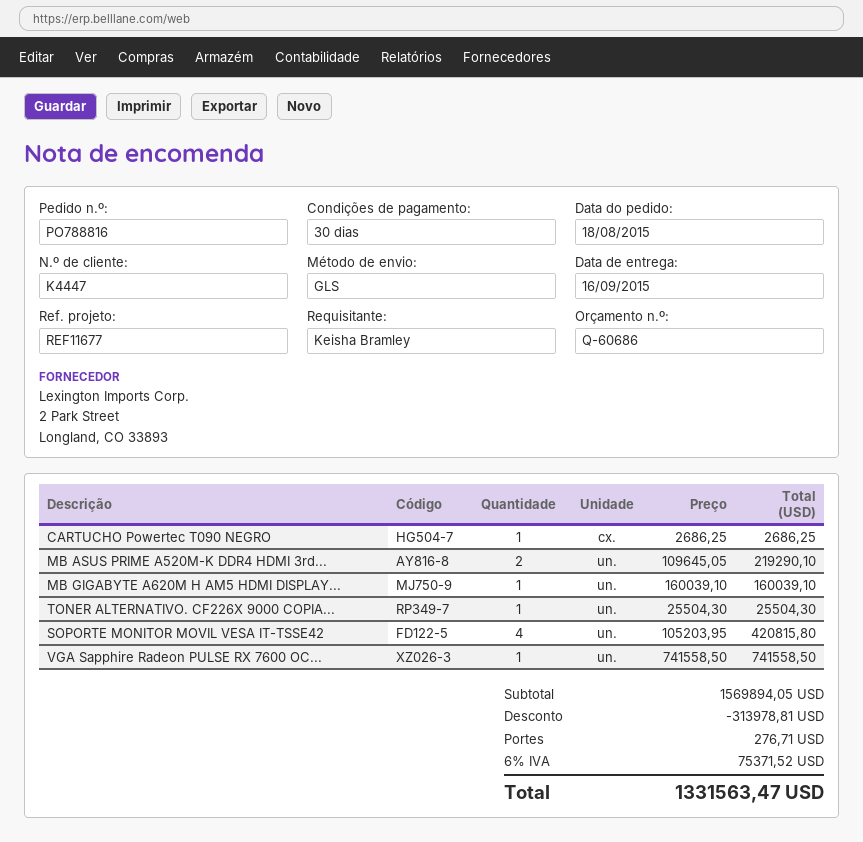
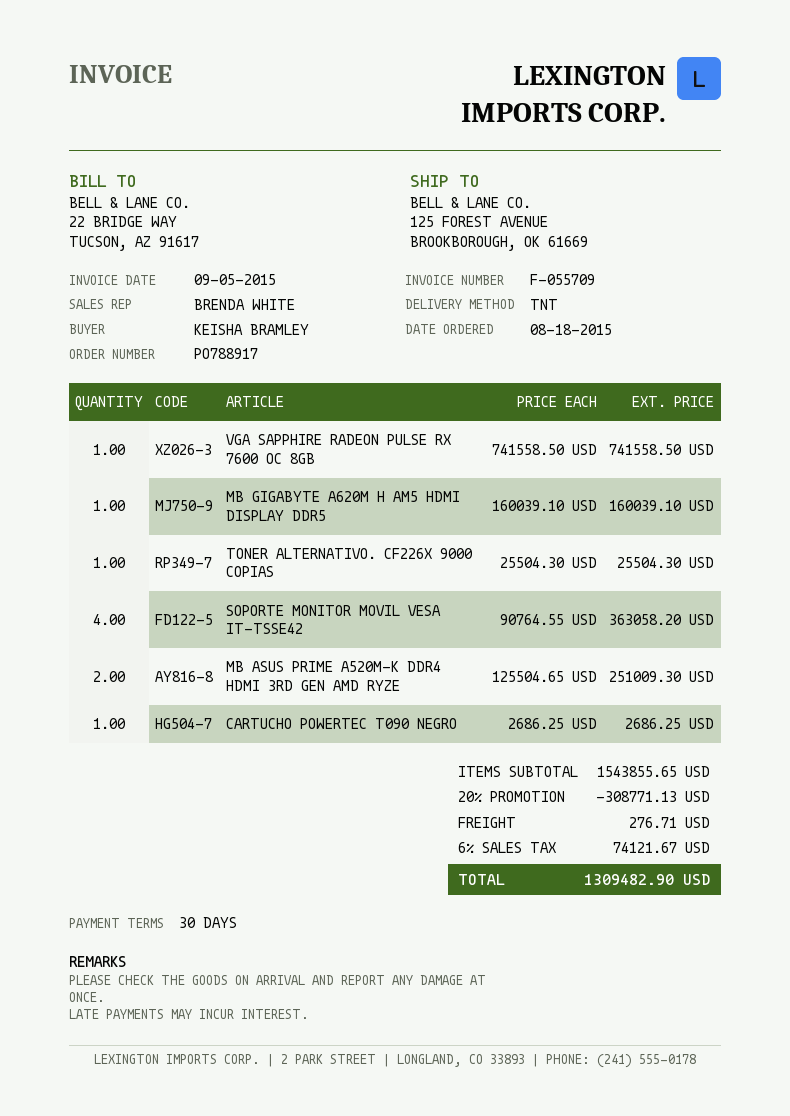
order number: PO788816 -> PO788917
shipping method: GLS -> TNT
MB ASUS PRIME A520M-K DDR4 HDMI 3rd...: 2 x 109645.05 = 219290.10 -> 2 x 125504.65 = 251009.30
SOPORTE MONITOR MOVIL VESA IT-TSSE42: 4 x 105203.95 = 420815.80 -> 4 x 90764.55 = 363058.20
subtotal: 1569894.05 -> 1543855.65
discount: 313978.81 -> 308771.13
tax: 6% = 75371.52 -> 6% = 74121.67
total: 1331563.47 -> 1309482.90

